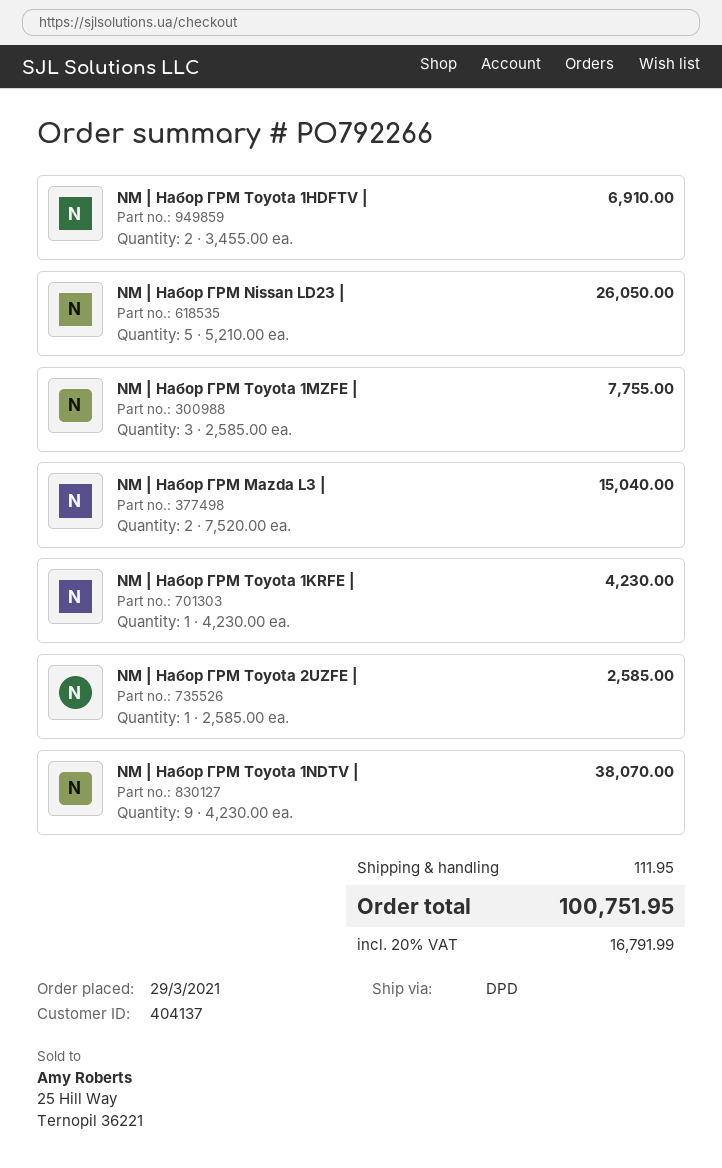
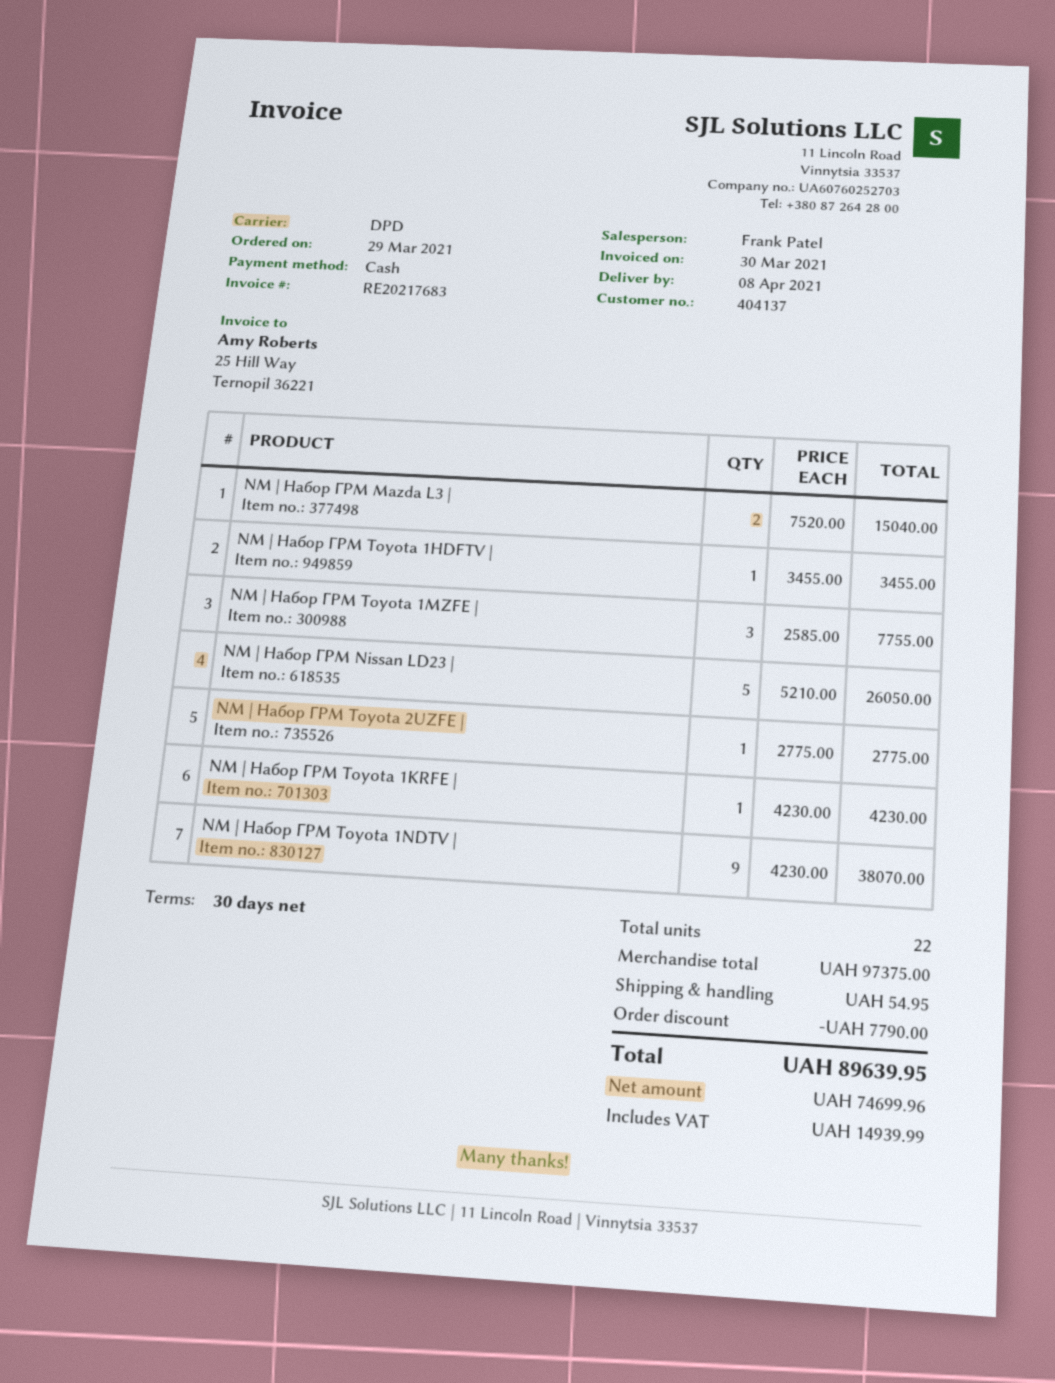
NM | Набор ГРМ Toyota 1HDFTV |: 2 x 3455.00 = 6910.00 -> 1 x 3455.00 = 3455.00
NM | Набор ГРМ Toyota 2UZFE |: 1 x 2585.00 = 2585.00 -> 1 x 2775.00 = 2775.00
discount: none -> 7790.00
shipping: 111.95 -> 54.95
tax: 16791.99 -> 14939.99
total: 100751.95 -> 89639.95

